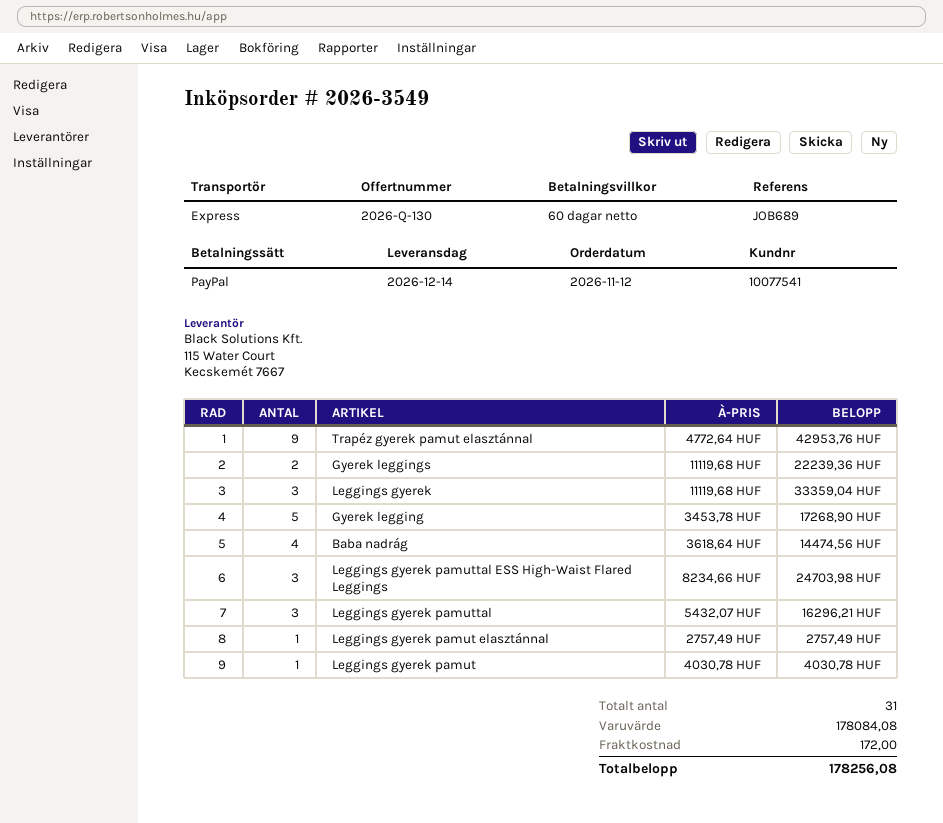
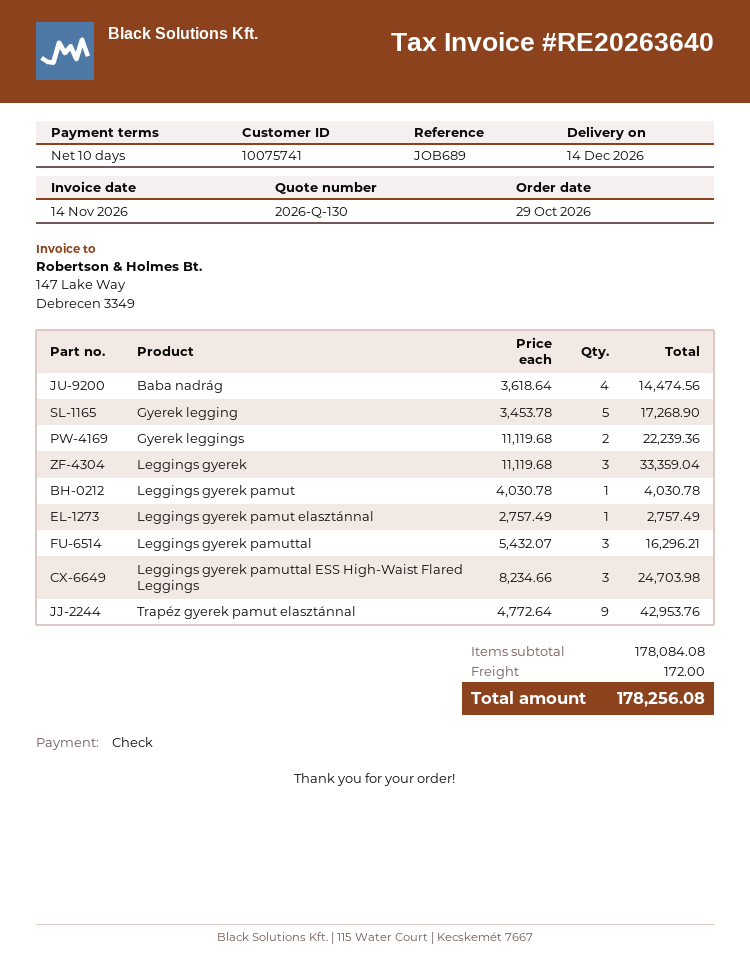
order date: 2026-11-12 -> 2026-10-29
payment terms: 60 days -> 10 days
customer number: 10077541 -> 10075741
payment method: PayPal -> cheque

